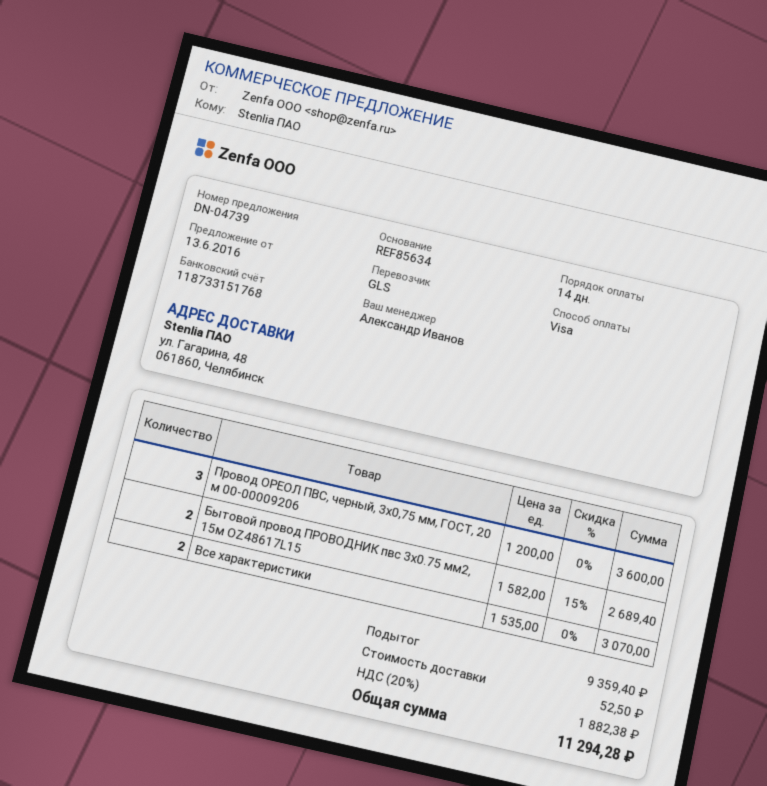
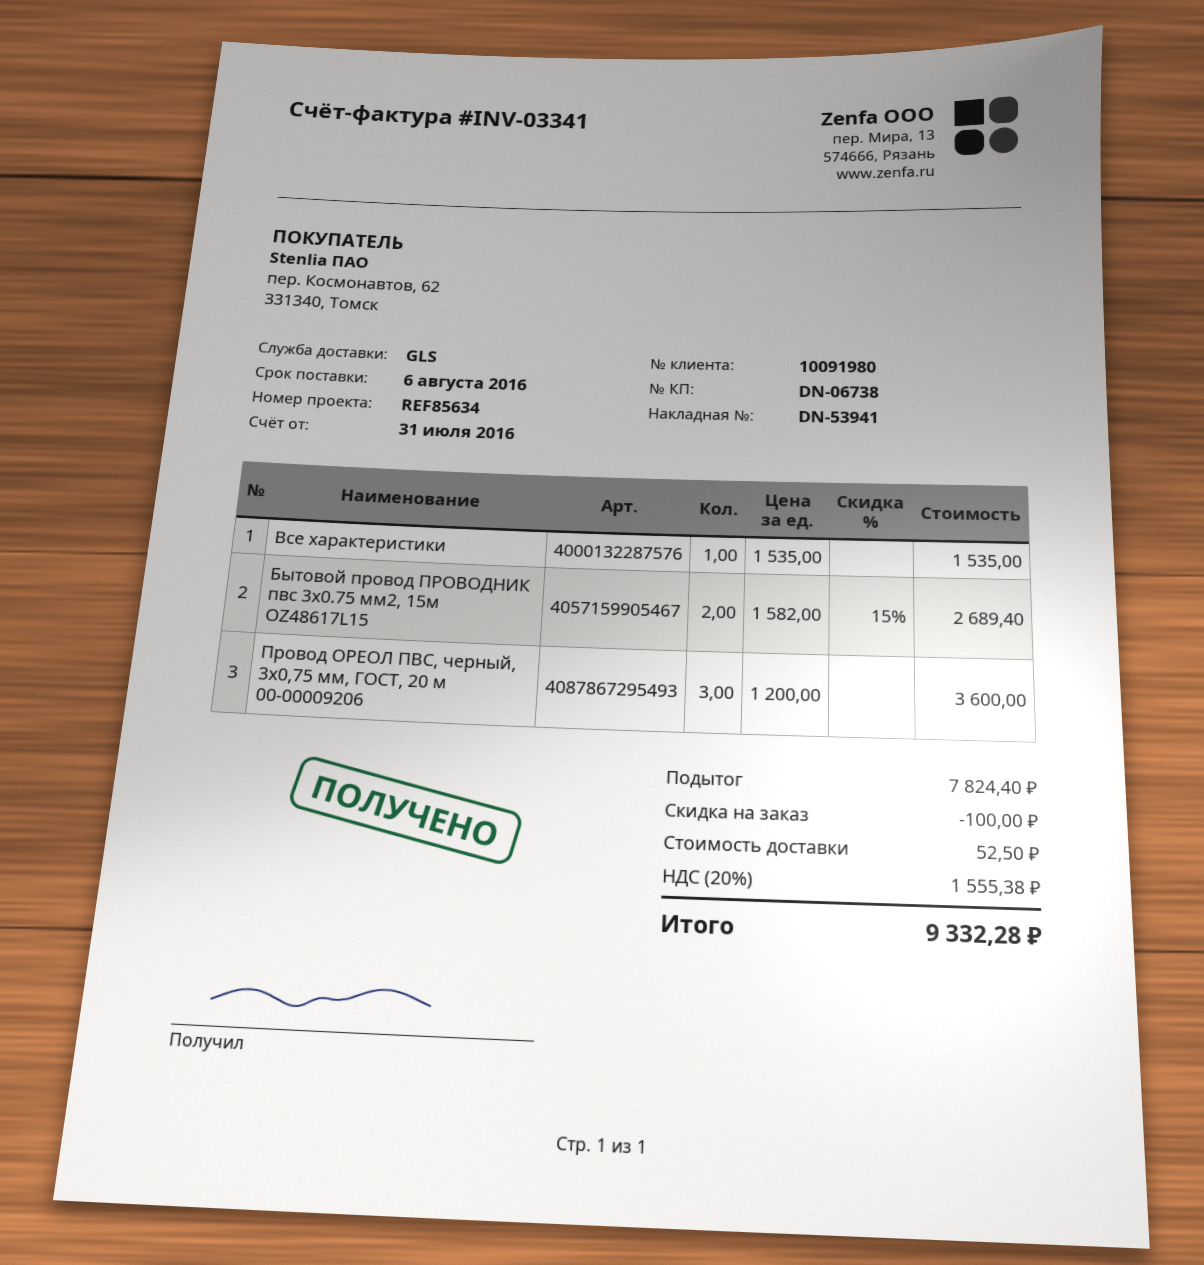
quote number: DN-04739 -> DN-06738
Все характеристики: 2 x 1535.00 = 3070.00 -> 1 x 1535.00 = 1535.00
subtotal: 9359.40 -> 7824.40
discount: none -> 100.00
tax: 20% = 1882.38 -> 20% = 1555.38
total: 11294.28 -> 9332.28

